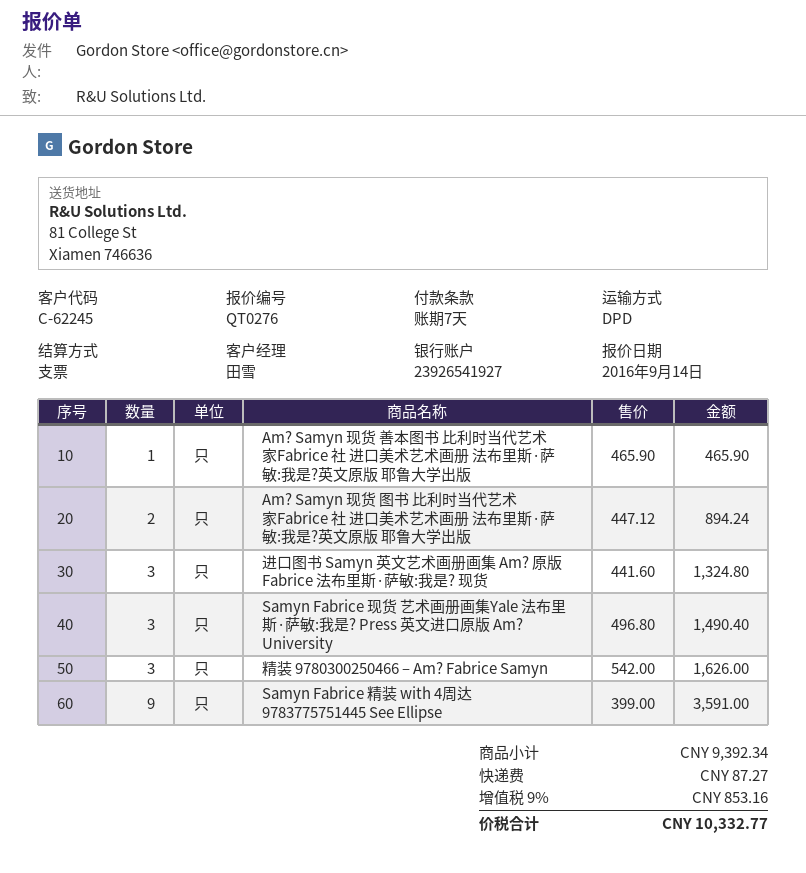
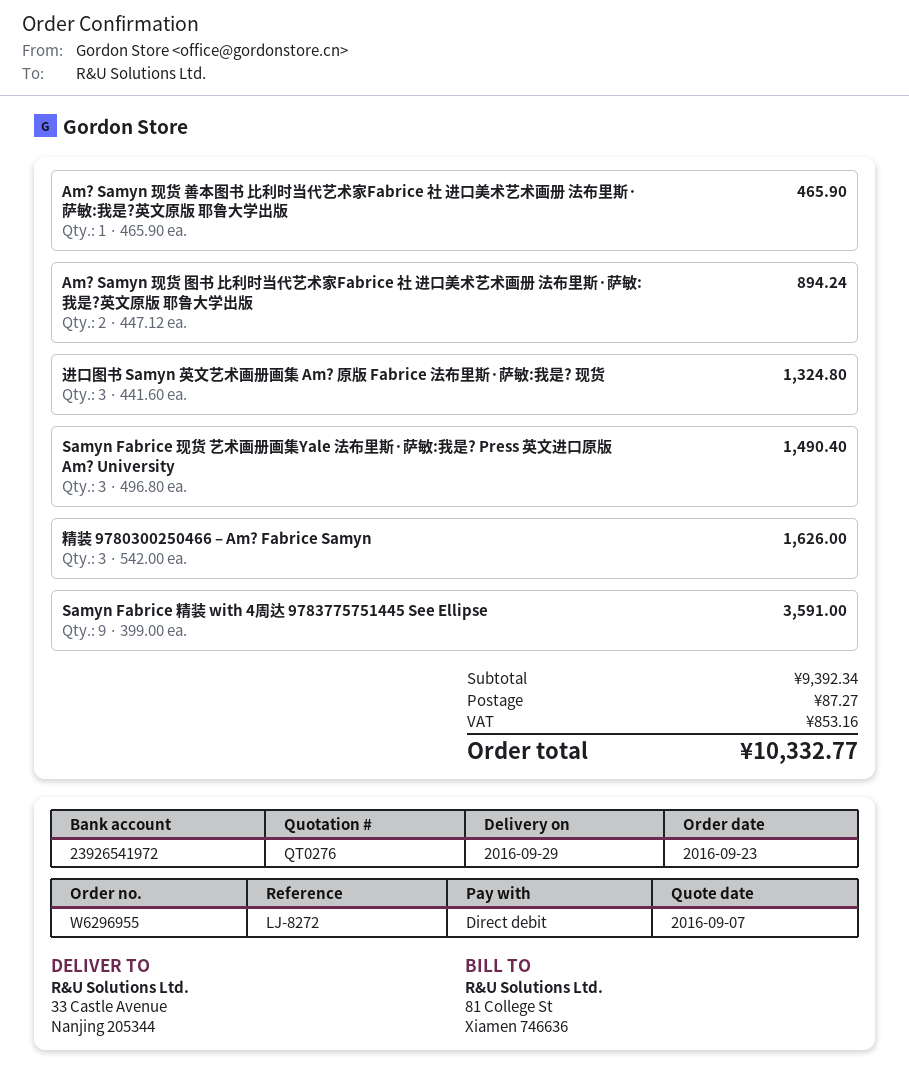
quote date: 2016-09-14 -> 2016-09-07
payment method: cheque -> direct debit
bank account: 23926541927 -> 23926541972
ship to: 81 College St, Xiamen 746636 -> 33 Castle Avenue, Nanjing 205344

